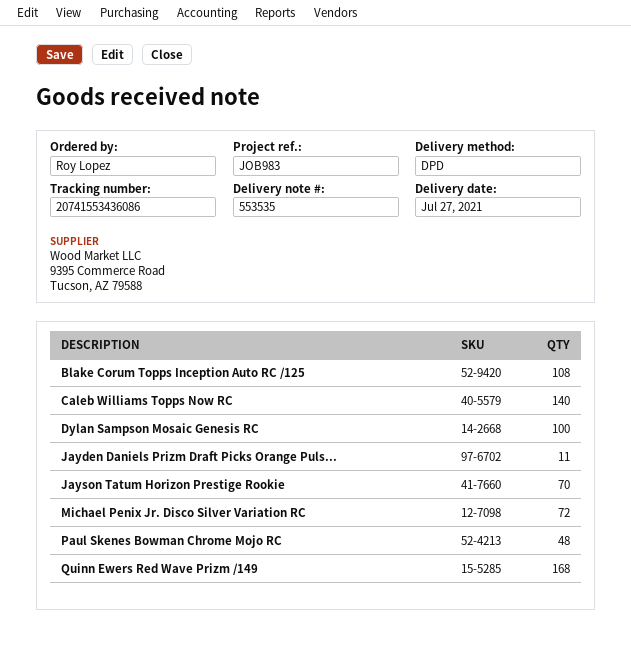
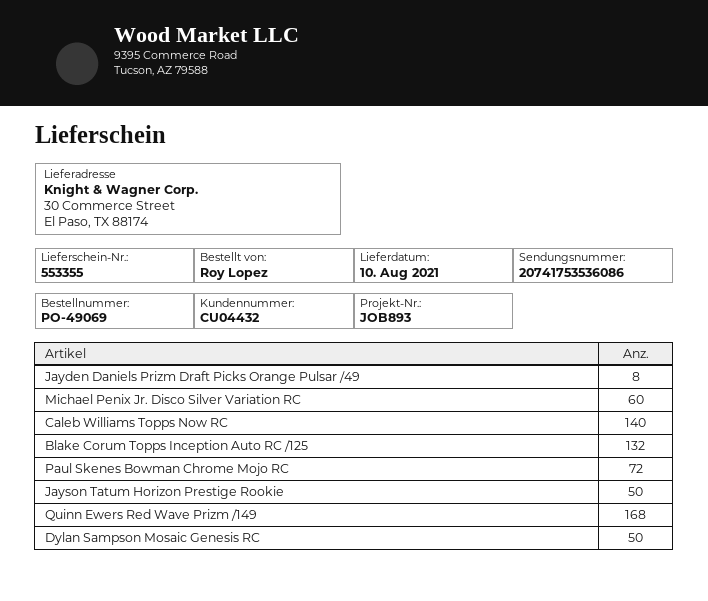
delivery note number: 553535 -> 553355
delivery date: 2021-07-27 -> 2021-08-10
reference: JOB983 -> JOB893
tracking number: 20741553436086 -> 20741753536086
Blake Corum Topps Inception Auto RC /125: 108 -> 132
Dylan Sampson Mosaic Genesis RC: 100 -> 50
Jayden Daniels Prizm Draft Picks Orange Puls...: 11 -> 8
Jayson Tatum Horizon Prestige Rookie: 70 -> 50
Michael Penix Jr. Disco Silver Variation RC: 72 -> 60
Paul Skenes Bowman Chrome Mojo RC: 48 -> 72

